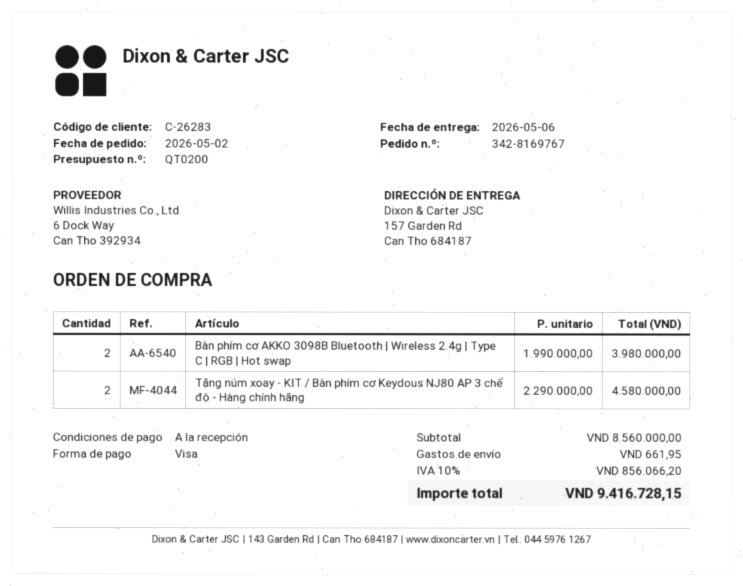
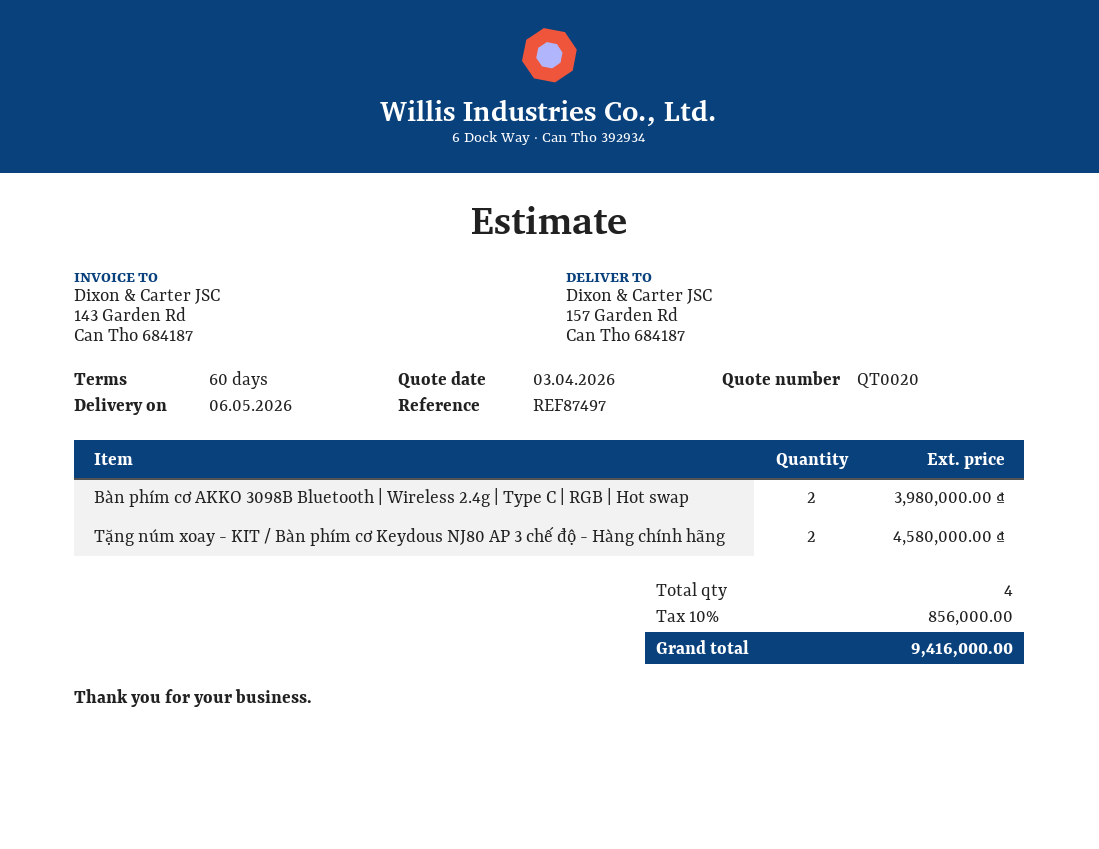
quote number: QT0200 -> QT0020
payment terms: on receipt -> 60 days
shipping: 661.95 -> none
tax: 10% = 856066.20 -> 10% = 856000.00
total: 9416728.15 -> 9416000.00

